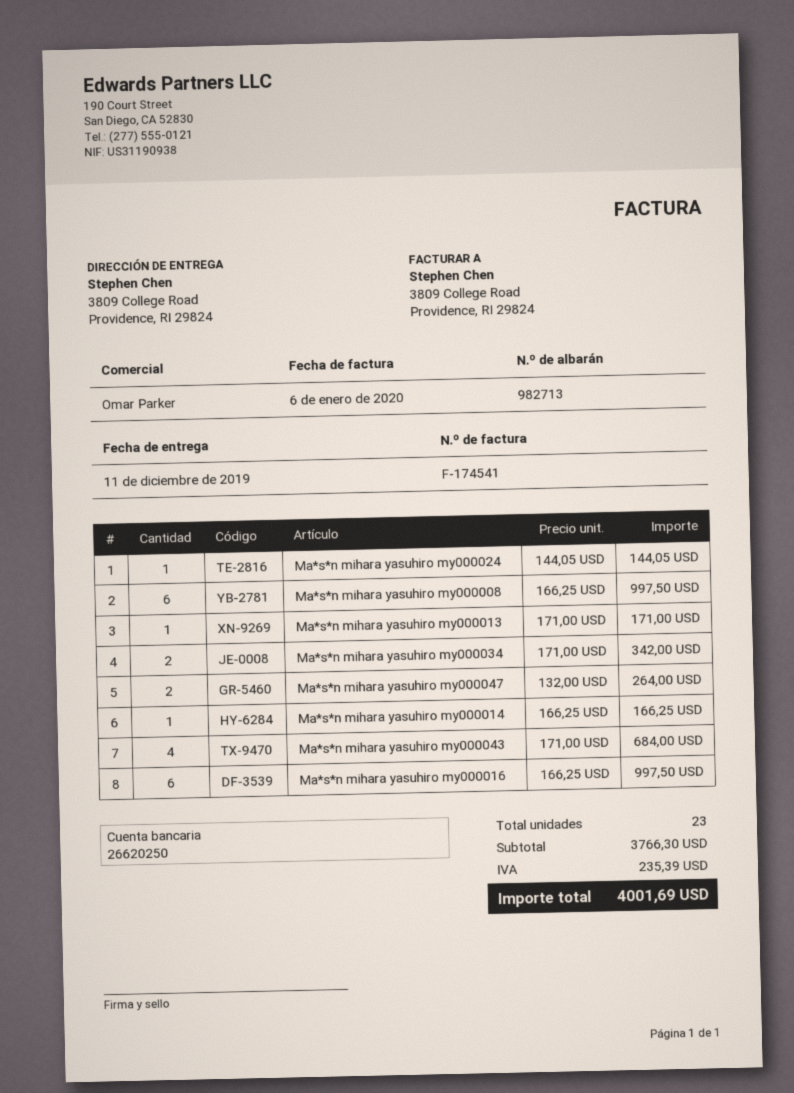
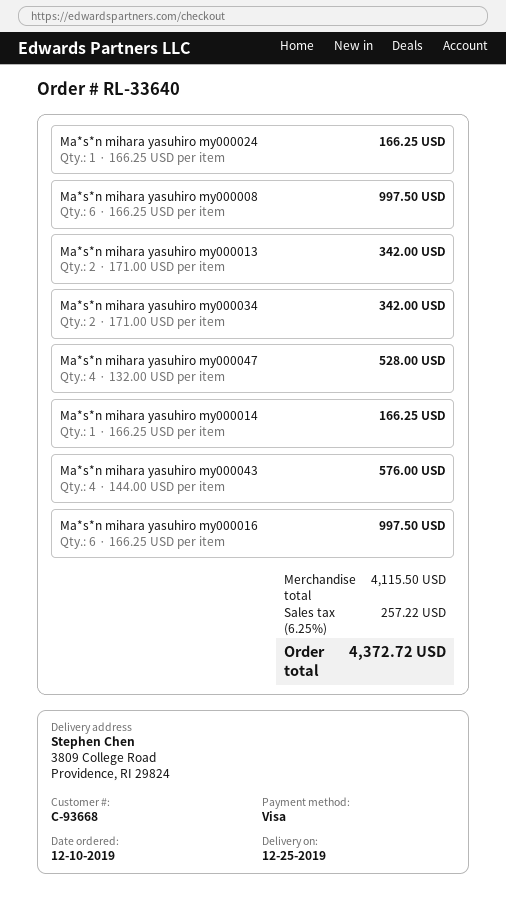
delivery date: 2019-12-11 -> 2019-12-25
Ma*s*n mihara yasuhiro my000024: 1 x 144.05 = 144.05 -> 1 x 166.25 = 166.25
Ma*s*n mihara yasuhiro my000013: 1 x 171.00 = 171.00 -> 2 x 171.00 = 342.00
Ma*s*n mihara yasuhiro my000047: 2 x 132.00 = 264.00 -> 4 x 132.00 = 528.00
Ma*s*n mihara yasuhiro my000043: 4 x 171.00 = 684.00 -> 4 x 144.00 = 576.00
subtotal: 3766.30 -> 4115.50
tax: 235.39 -> 257.22
total: 4001.69 -> 4372.72

